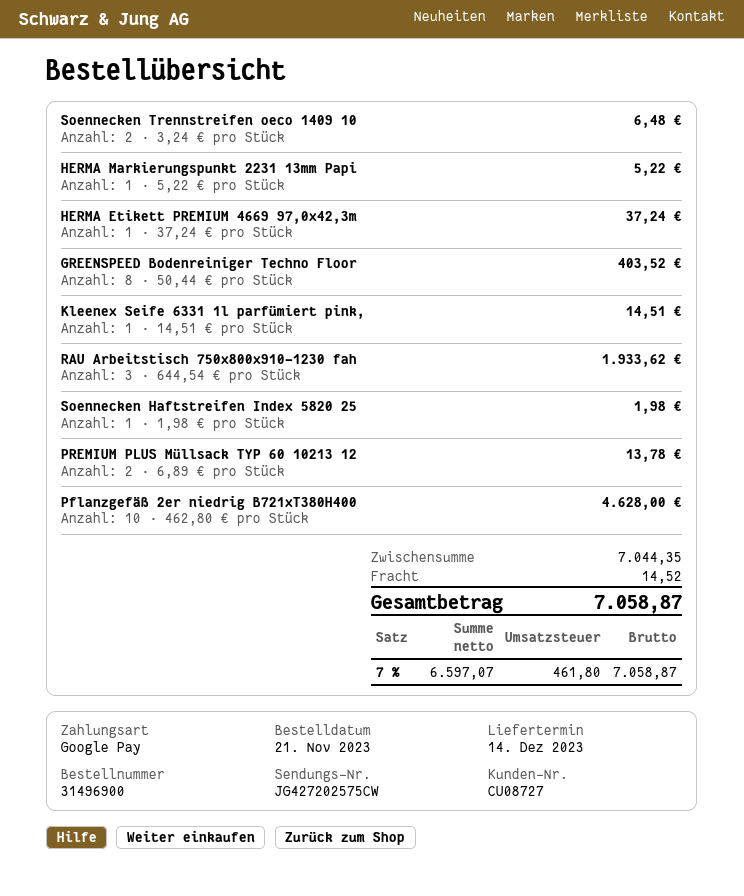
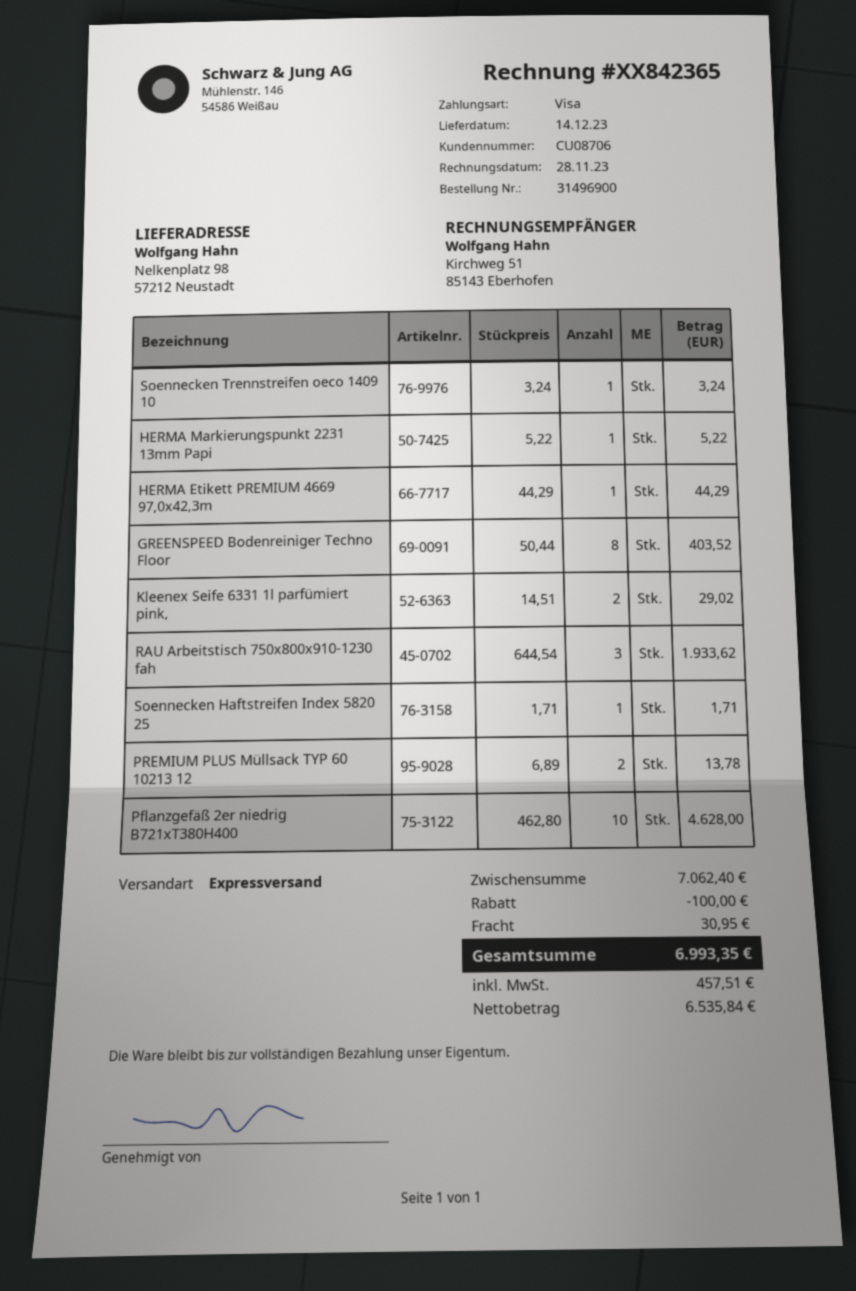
customer number: CU08727 -> CU08706
payment method: Google Pay -> Visa
Soennecken Trennstreifen oeco 1409 10: 2 x 3.24 = 6.48 -> 1 x 3.24 = 3.24
HERMA Etikett PREMIUM 4669 97,0x42,3m: 1 x 37.24 = 37.24 -> 1 x 44.29 = 44.29
Kleenex Seife 6331 1l parfümiert pink,: 1 x 14.51 = 14.51 -> 2 x 14.51 = 29.02
Soennecken Haftstreifen Index 5820 25: 1 x 1.98 = 1.98 -> 1 x 1.71 = 1.71
subtotal: 7044.35 -> 7062.40
discount: none -> 100.00
shipping: 14.52 -> 30.95
net: 6597.07 -> 6535.84
tax: 461.80 -> 457.51
total: 7058.87 -> 6993.35

